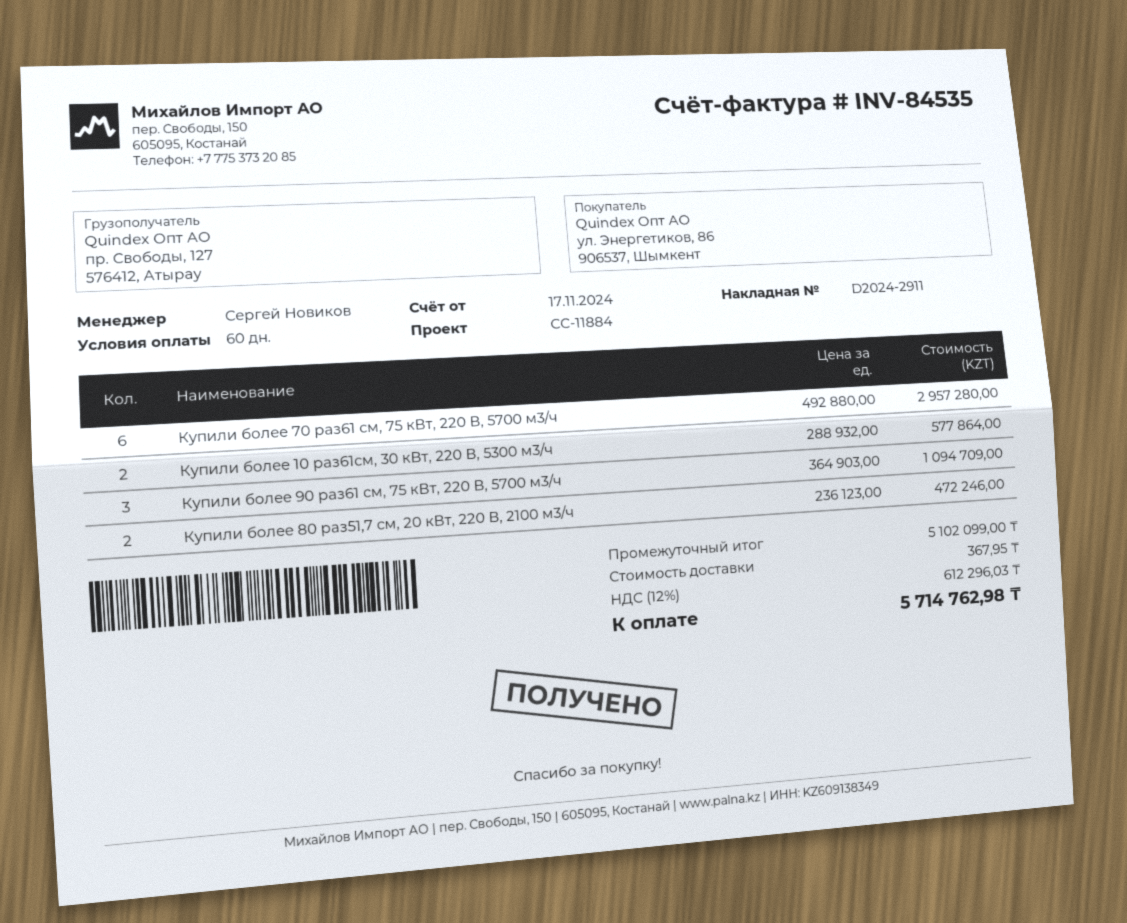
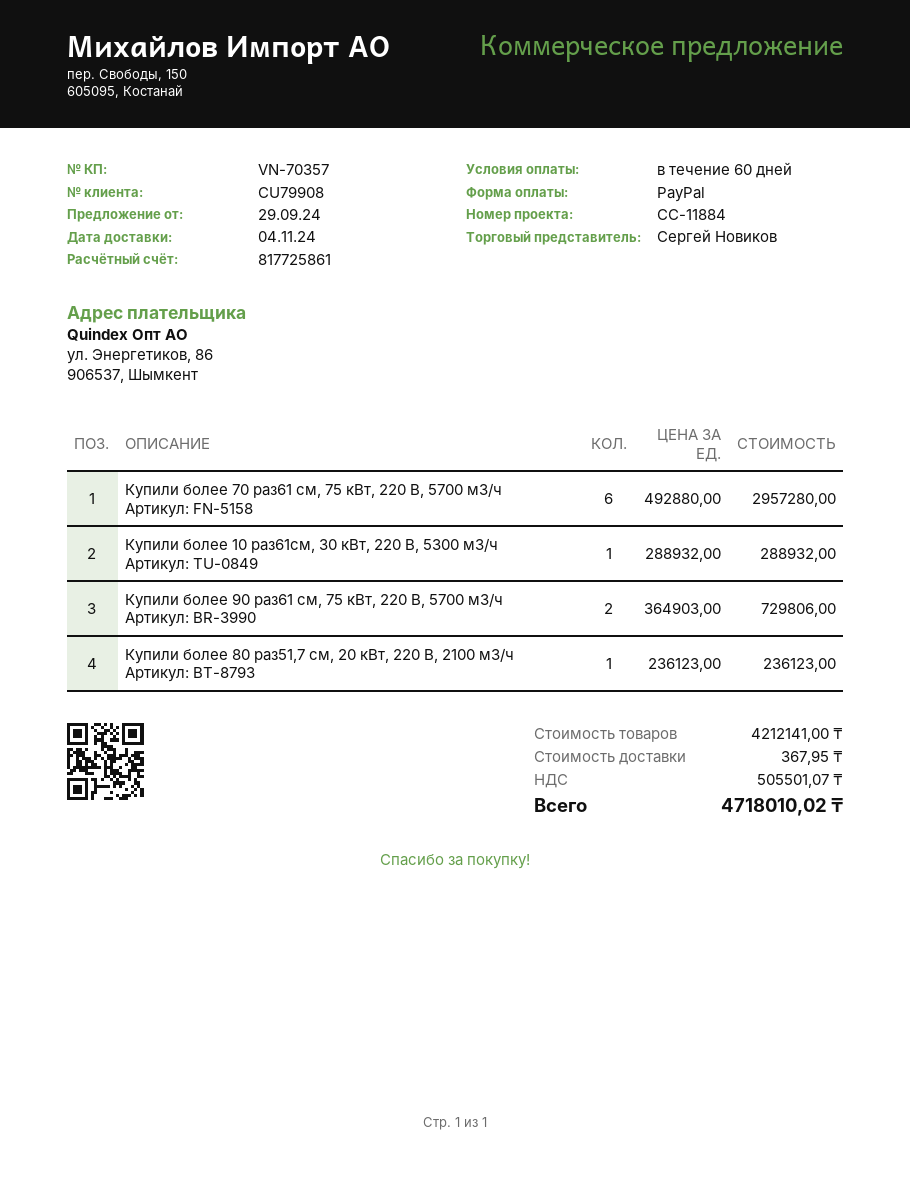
Купили более 10 раз61см, 30 кВт, 220 В, 5300 м3/ч: 2 x 288932.00 = 577864.00 -> 1 x 288932.00 = 288932.00
Купили более 90 раз61 см, 75 кВт, 220 В, 5700 м3/ч: 3 x 364903.00 = 1094709.00 -> 2 x 364903.00 = 729806.00
Купили более 80 раз51,7 см, 20 кВт, 220 В, 2100 м3/ч: 2 x 236123.00 = 472246.00 -> 1 x 236123.00 = 236123.00
subtotal: 5102099.00 -> 4212141.00
tax: 612296.03 -> 505501.07
total: 5714762.98 -> 4718010.02

